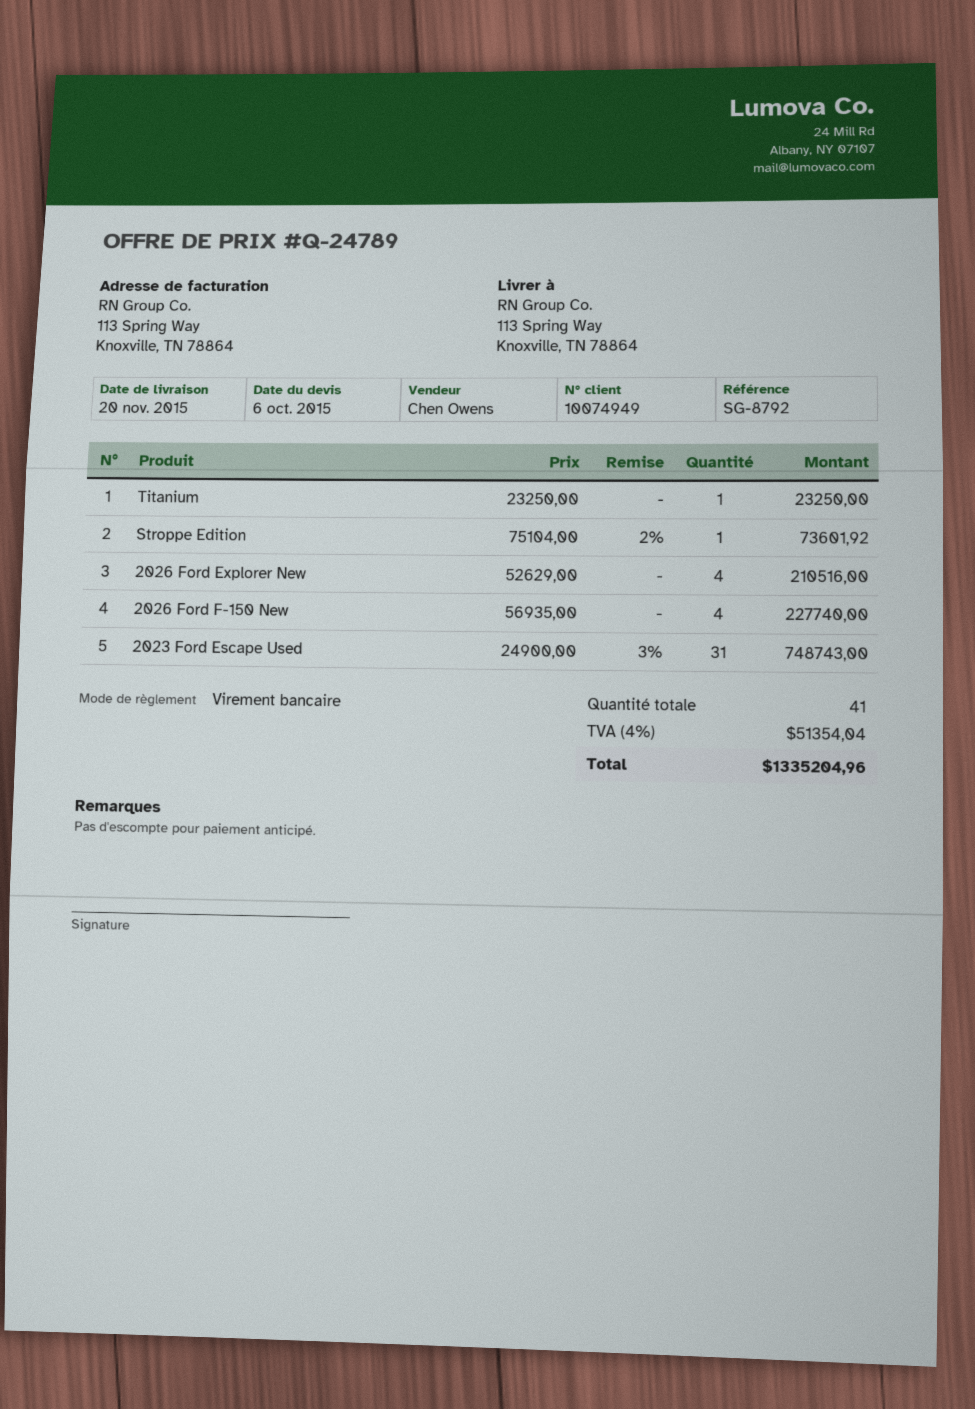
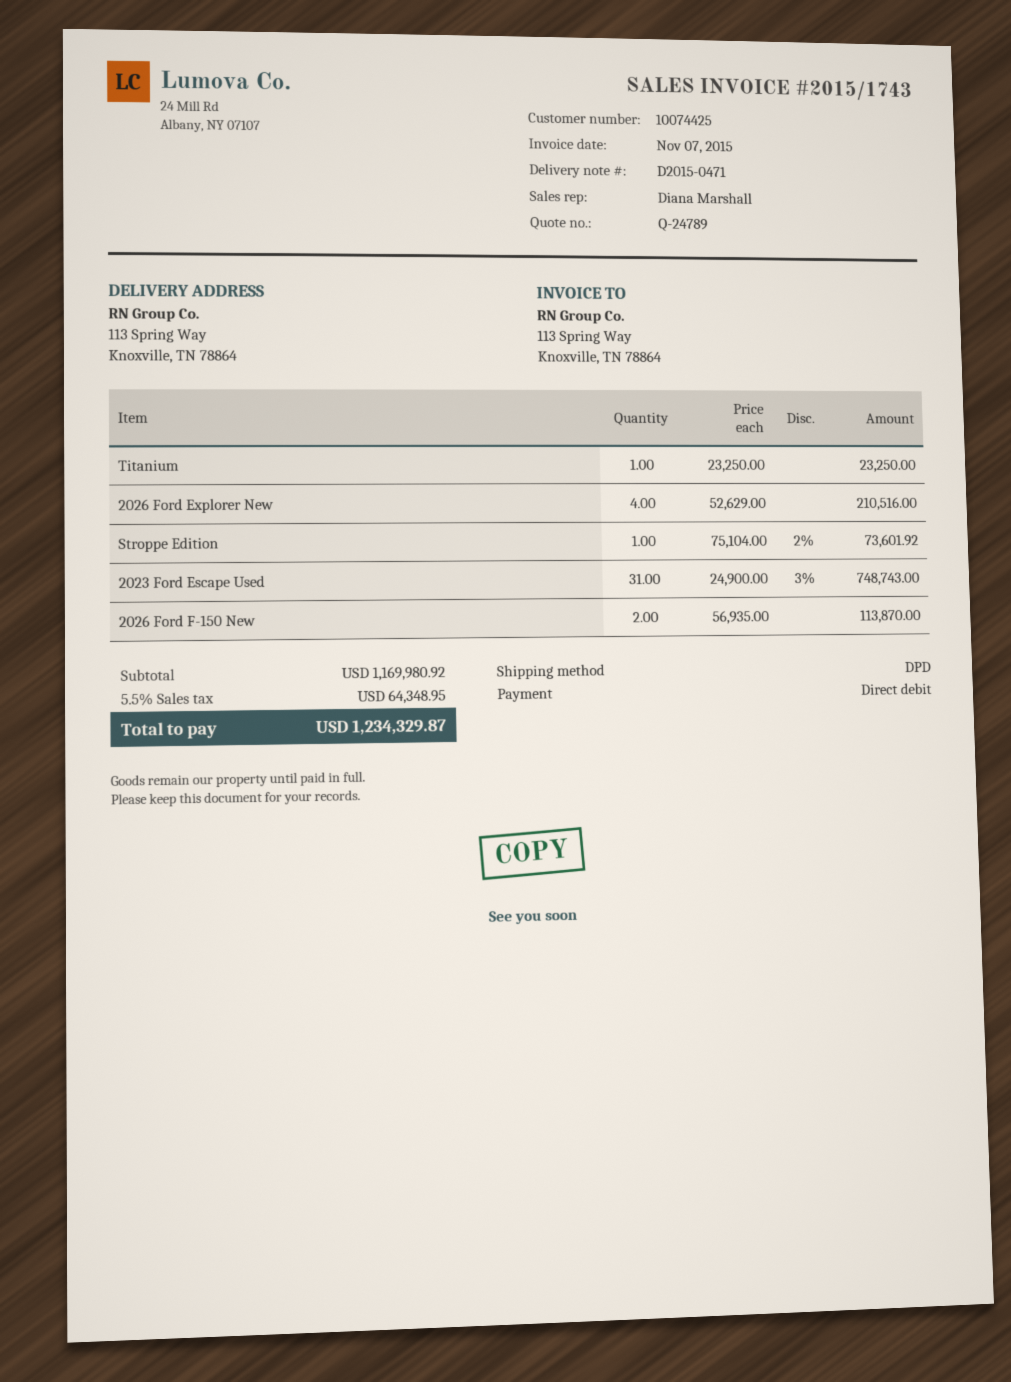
customer number: 10074949 -> 10074425
sales rep: Chen Owens -> Diana Marshall
payment method: bank transfer -> direct debit
2026 Ford F-150 New: 4 x 56935.00 = 227740.00 -> 2 x 56935.00 = 113870.00
tax: 4% = 51354.04 -> 5.5% = 64348.95
total: 1335204.96 -> 1234329.87

